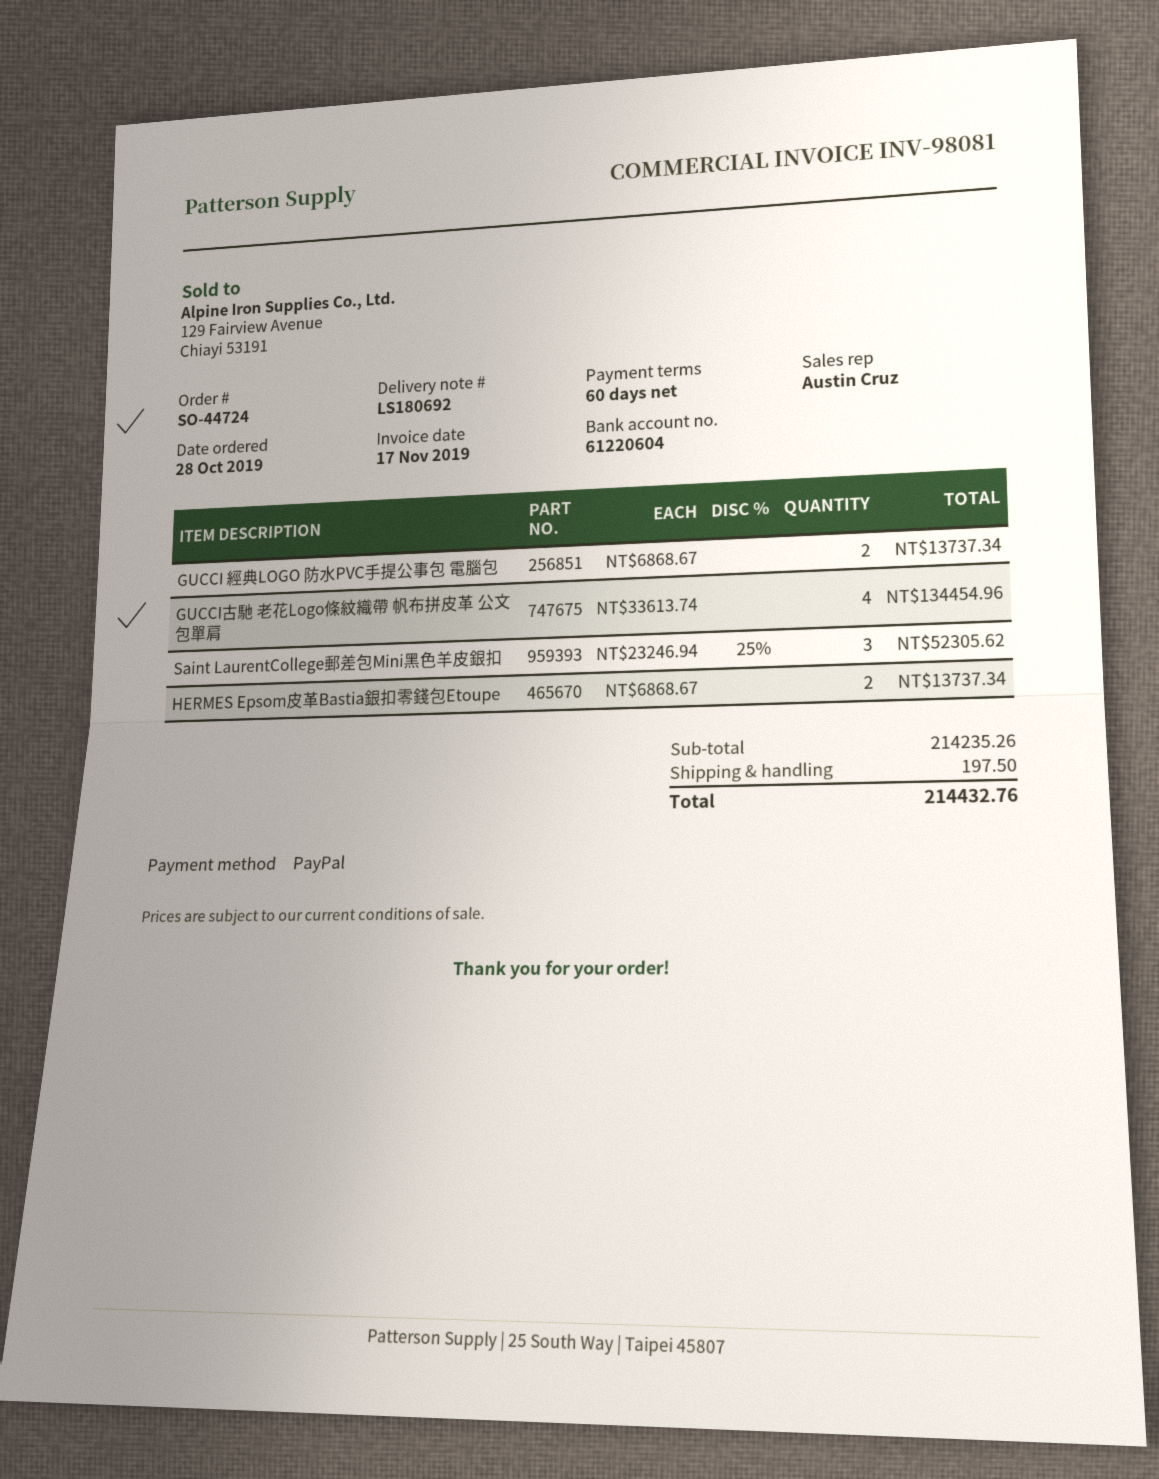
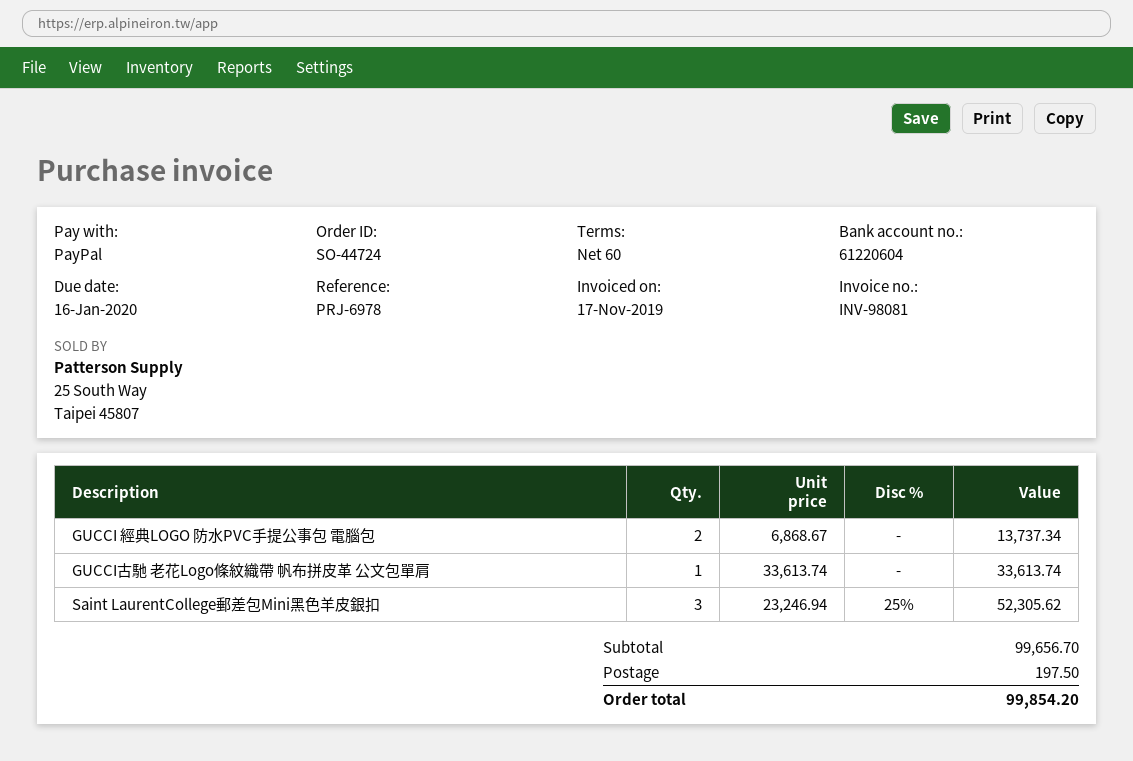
GUCCI古馳 老花Logo條紋織帶 帆布拼皮革 公文包單肩: 4 x 33613.74 = 134454.96 -> 1 x 33613.74 = 33613.74
HERMES Epsom皮革Bastia銀扣零錢包Etoupe: 2 x 6868.67 = 13737.34 -> none
subtotal: 214235.26 -> 99656.70
total: 214432.76 -> 99854.20

